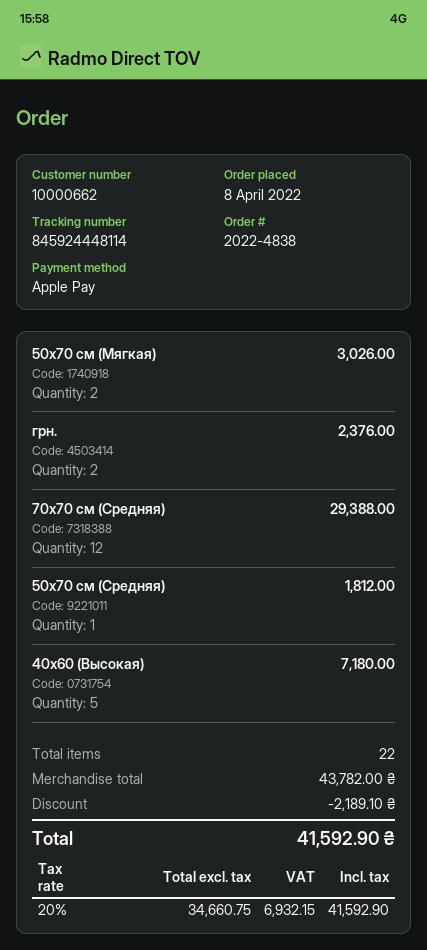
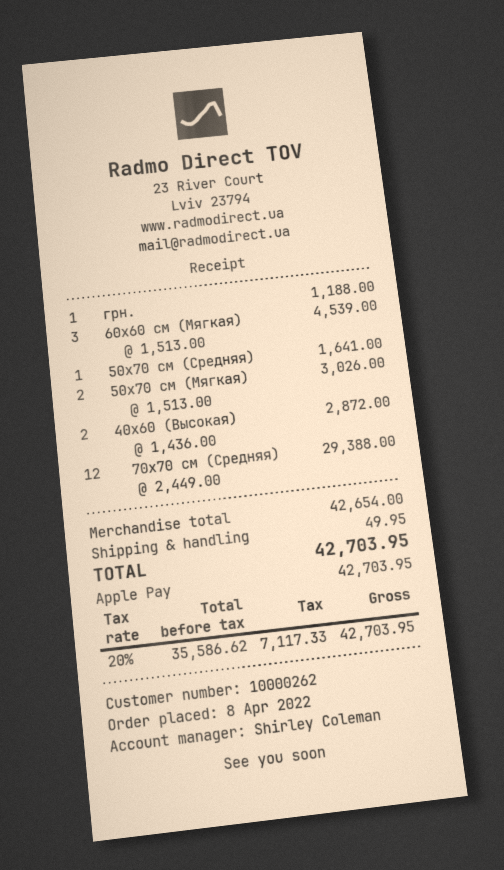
customer number: 10000662 -> 10000262
грн.: 2 for 2376.00 -> 1 for 1188.00
50х70 см (Средняя): 1 for 1812.00 -> 1 for 1641.00
40х60 (Высокая): 5 for 7180.00 -> 2 for 2872.00
60х60 см (Мягкая): none -> 3 for 4539.00
subtotal: 43782.00 -> 42654.00
discount: 2189.10 -> none
shipping: none -> 49.95
net: 34660.75 -> 35586.62
tax: 20% = 6932.15 -> 20% = 7117.33
total: 41592.90 -> 42703.95

